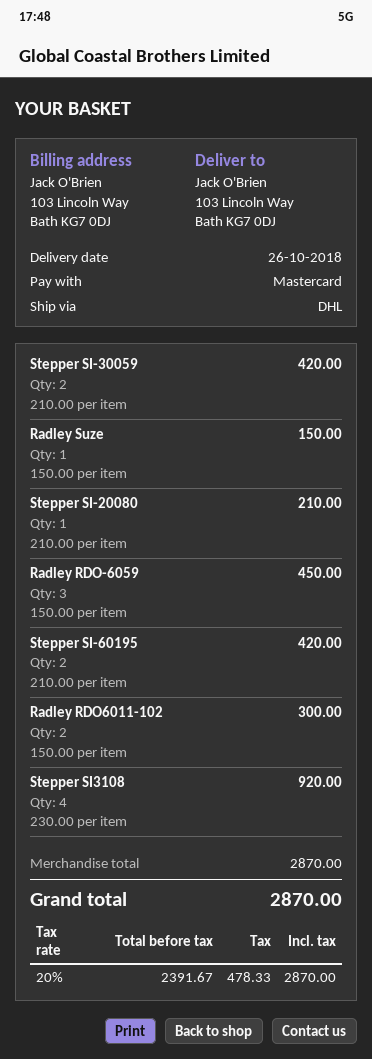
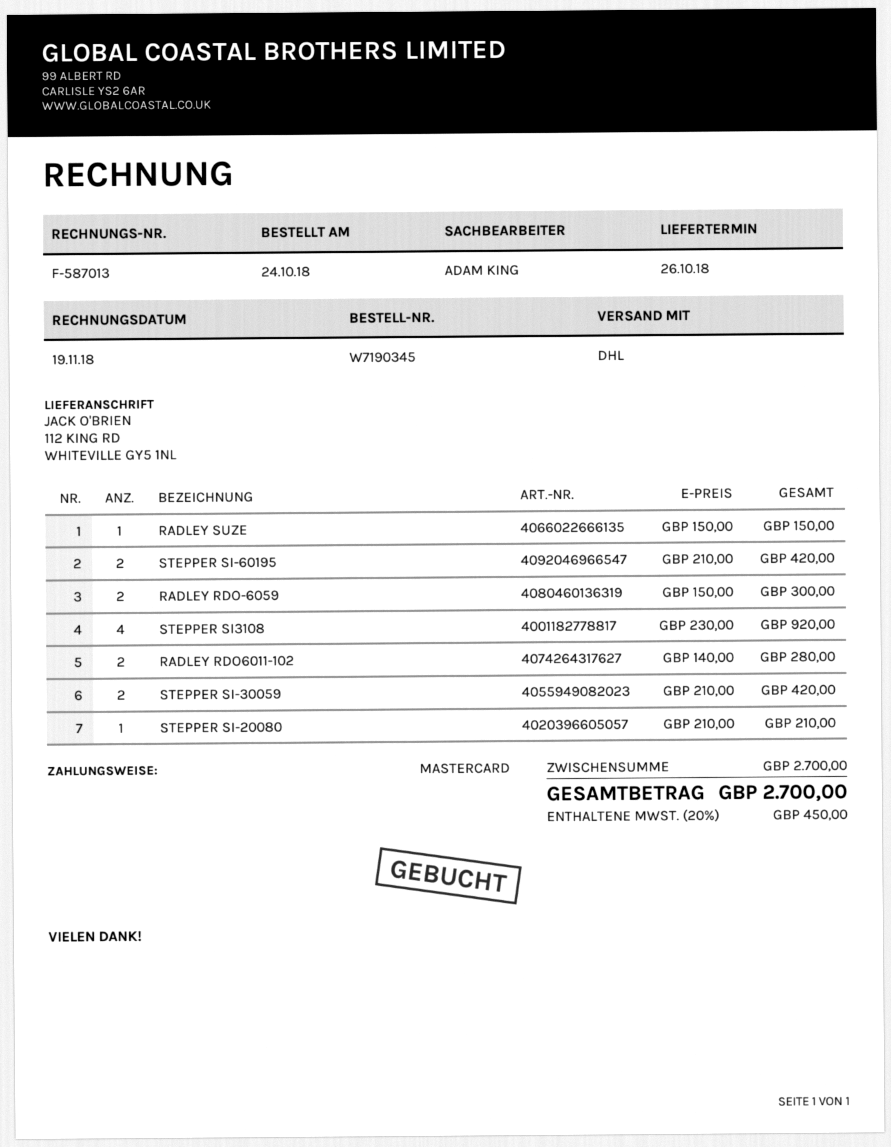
ship to: 103 Lincoln Way, Bath KG7 0DJ -> 112 KING RD, WHITEVILLE GY5 1NL
Radley RDO-6059: 3 x 150.00 = 450.00 -> 2 x 150.00 = 300.00
Radley RDO6011-102: 2 x 150.00 = 300.00 -> 2 x 140.00 = 280.00
subtotal: 2870.00 -> 2700.00
tax: 20% = 478.33 -> 20% = 450.00
total: 2870.00 -> 2700.00

